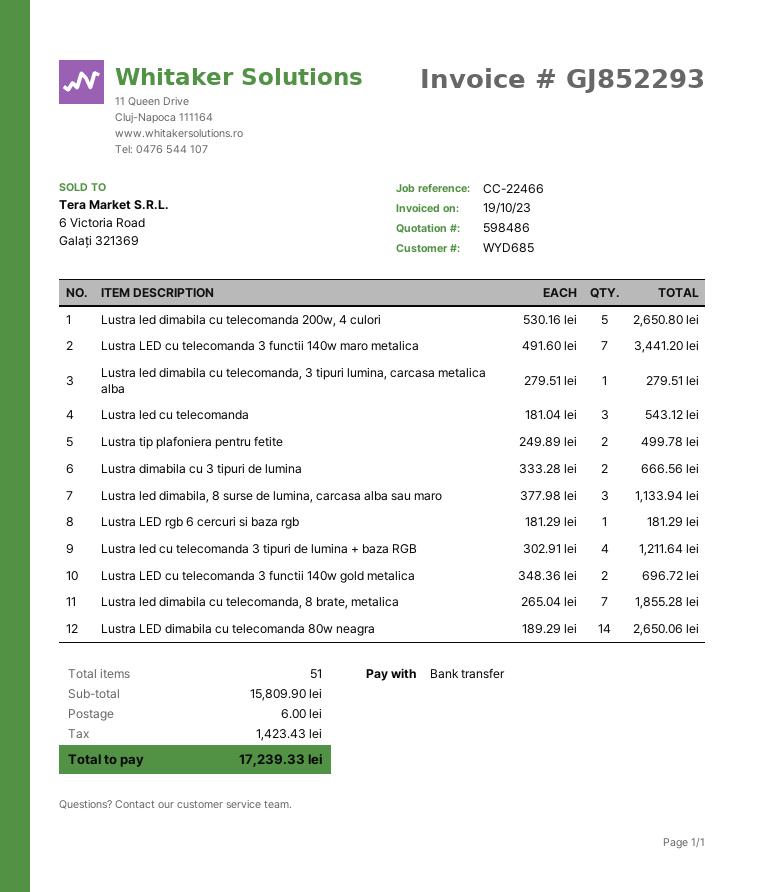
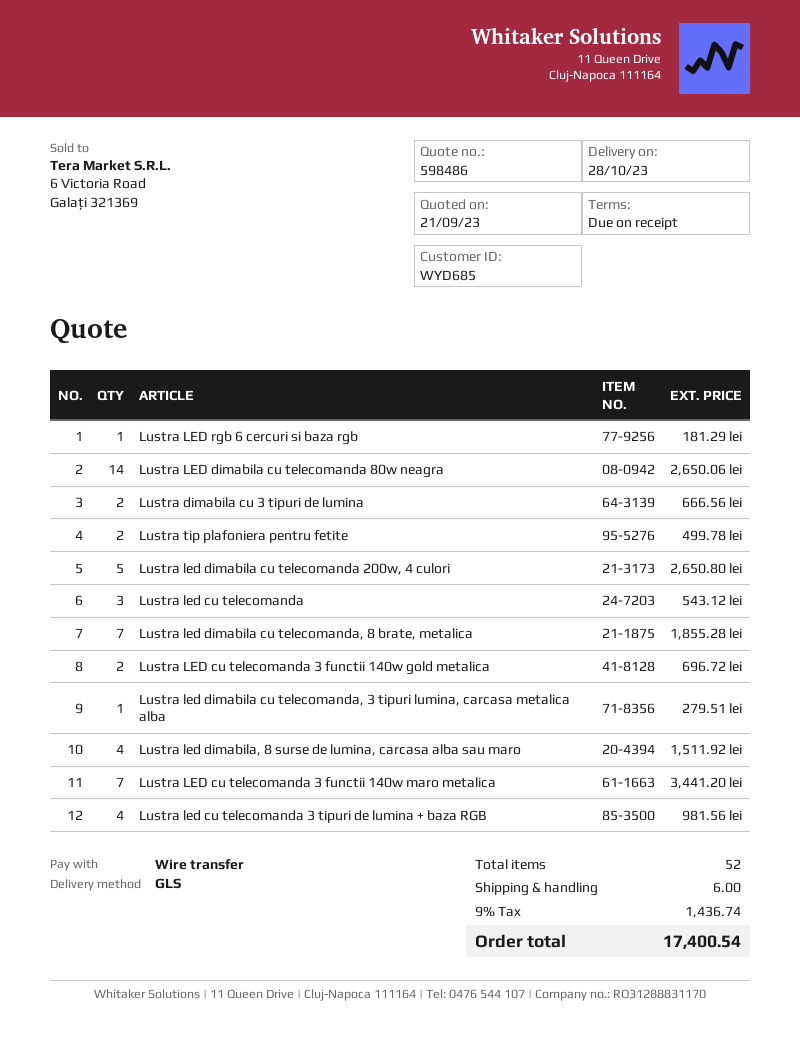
Lustra led dimabila, 8 surse de lumina, carcasa alba sau maro: 3 for 1133.94 -> 4 for 1511.92
Lustra led cu telecomanda 3 tipuri de lumina + baza RGB: 4 for 1211.64 -> 4 for 981.56
total quantity: 51 -> 52
tax: 1423.43 -> 1436.74
total: 17239.33 -> 17400.54

